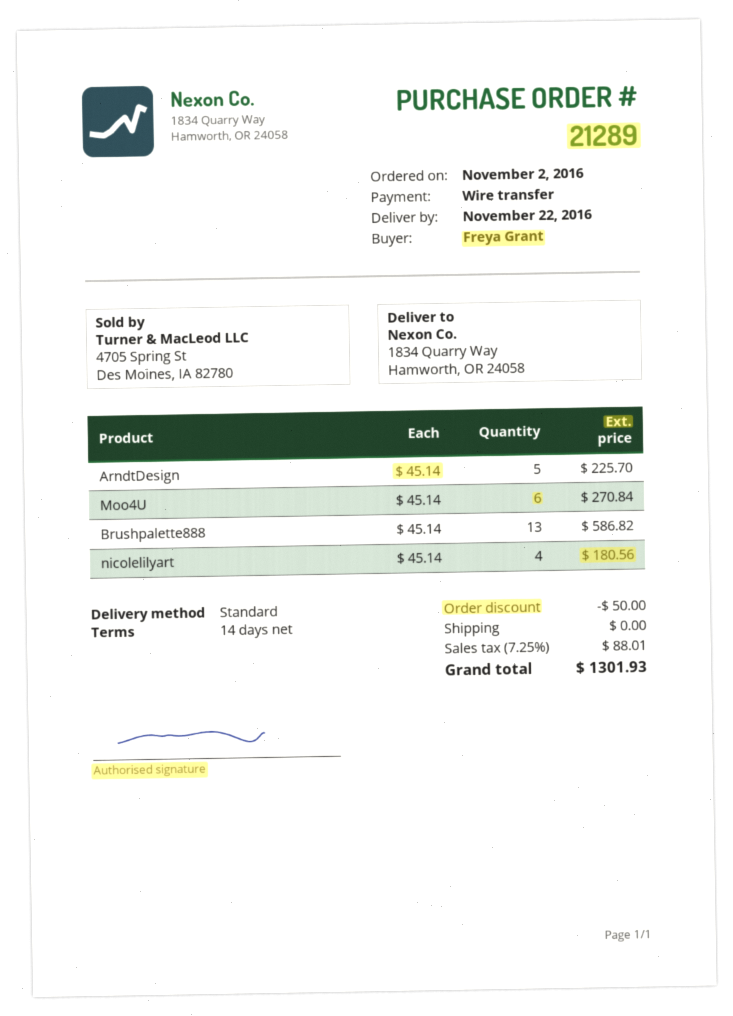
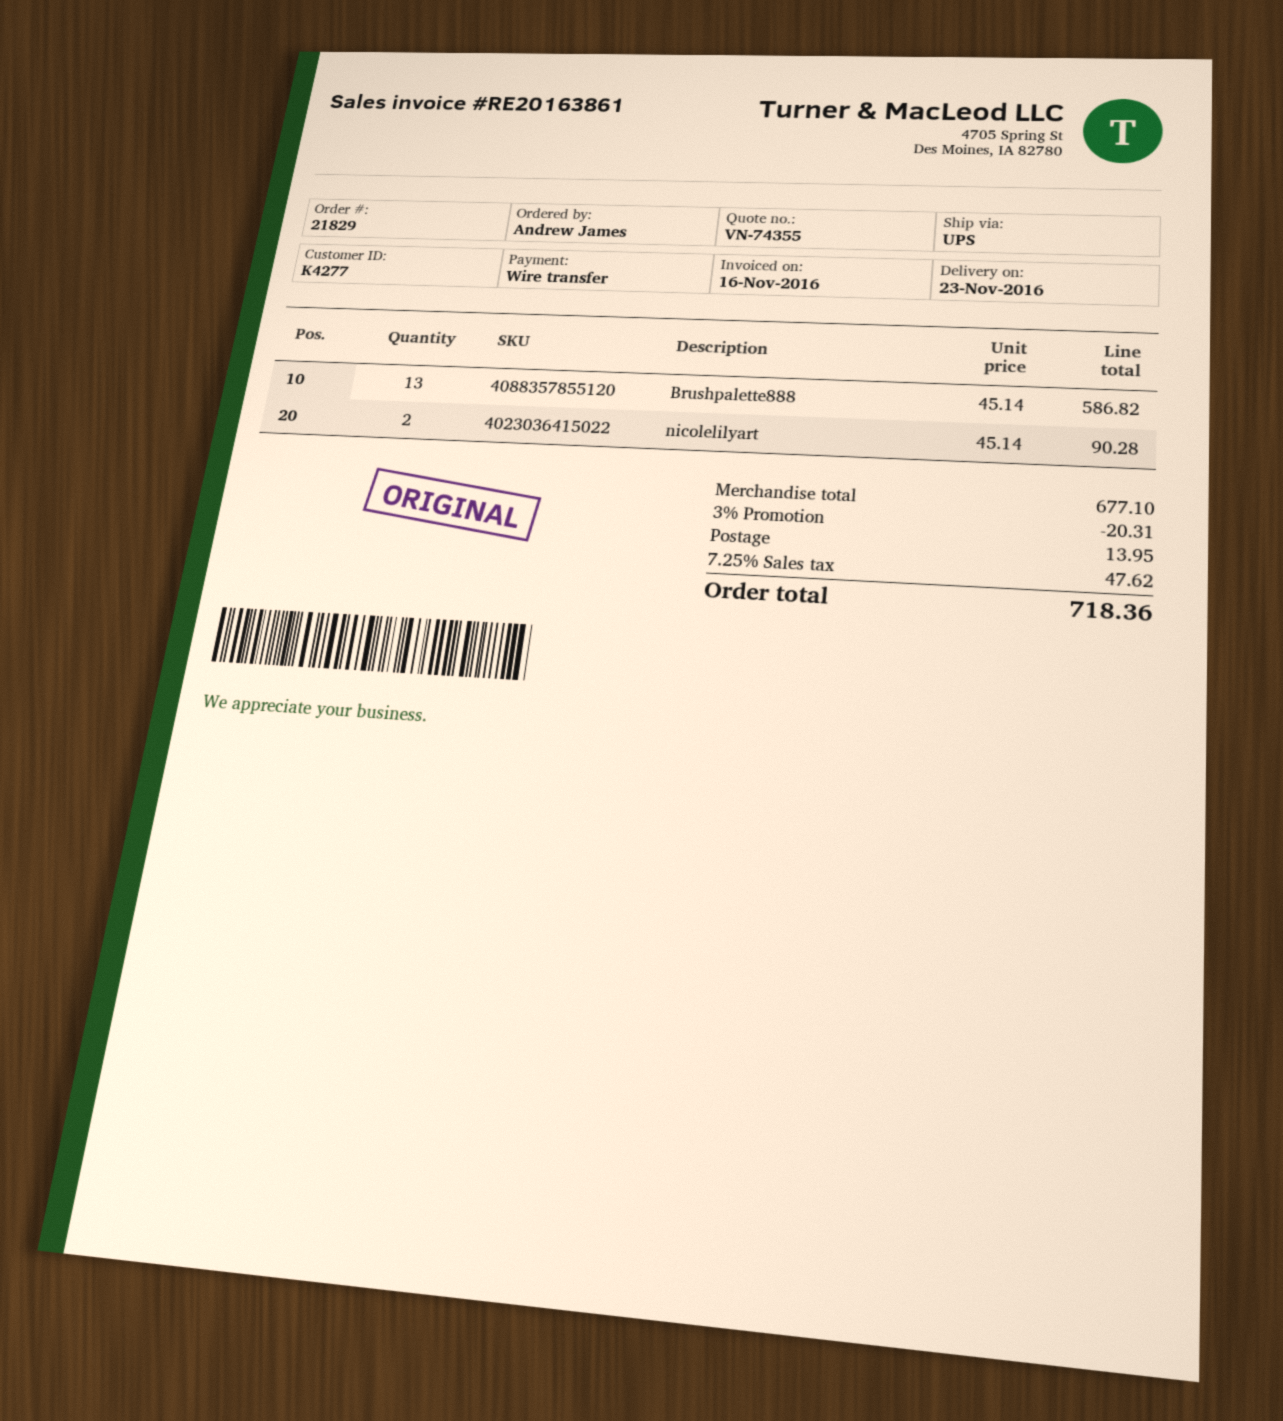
order number: 21289 -> 21829
delivery date: 2016-11-22 -> 2016-11-23
ordered by: Freya Grant -> Andrew James
shipping method: standard -> UPS
ArndtDesign: 5 x 45.14 = 225.70 -> none
Moo4U: 6 x 45.14 = 270.84 -> none
nicolelilyart: 4 x 45.14 = 180.56 -> 2 x 45.14 = 90.28
discount: 50.00 -> 20.31
shipping: 0.00 -> 13.95
tax: 7.25% = 88.01 -> 7.25% = 47.62
total: 1301.93 -> 718.36

